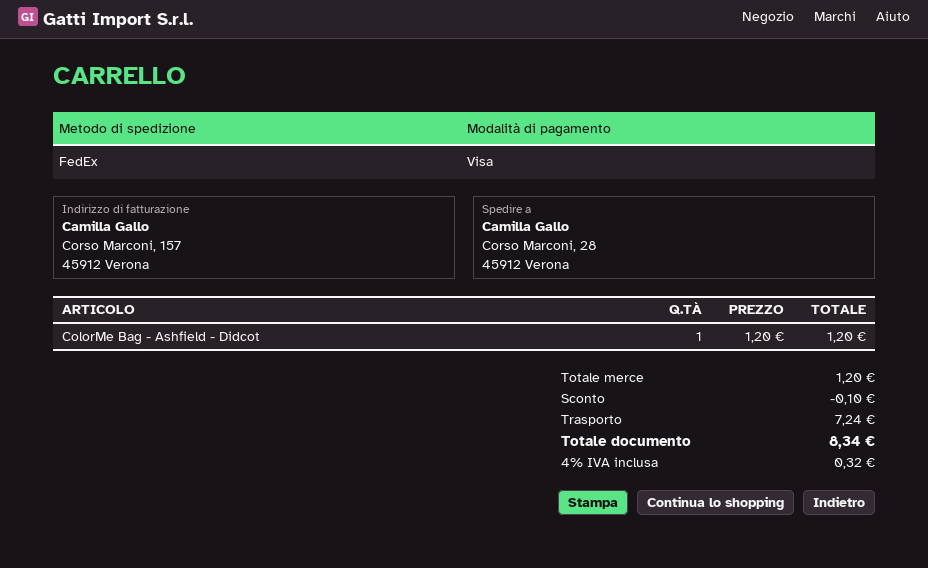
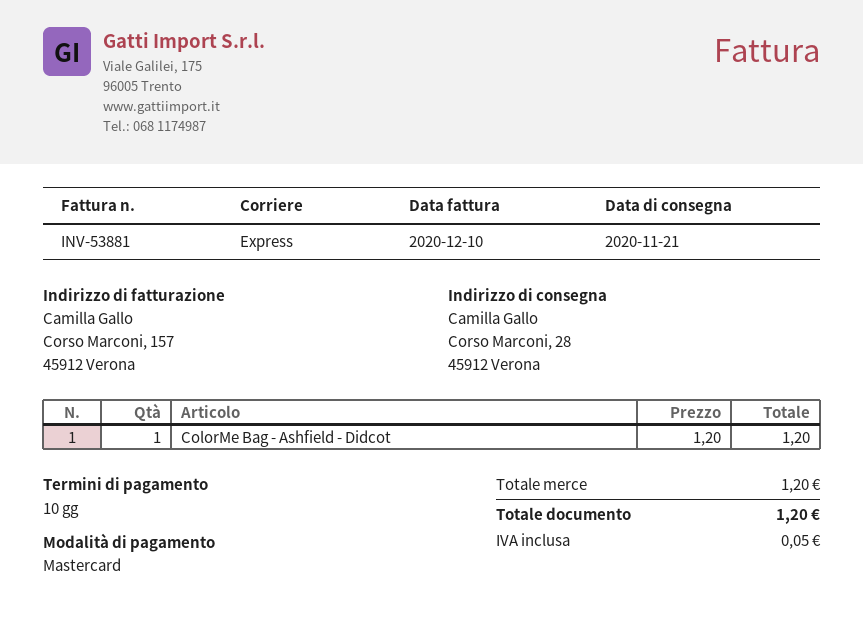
payment method: Visa -> Mastercard
shipping method: FedEx -> express
discount: 0.10 -> none
shipping: 7.24 -> none
tax: 0.32 -> 0.05
total: 8.34 -> 1.20

